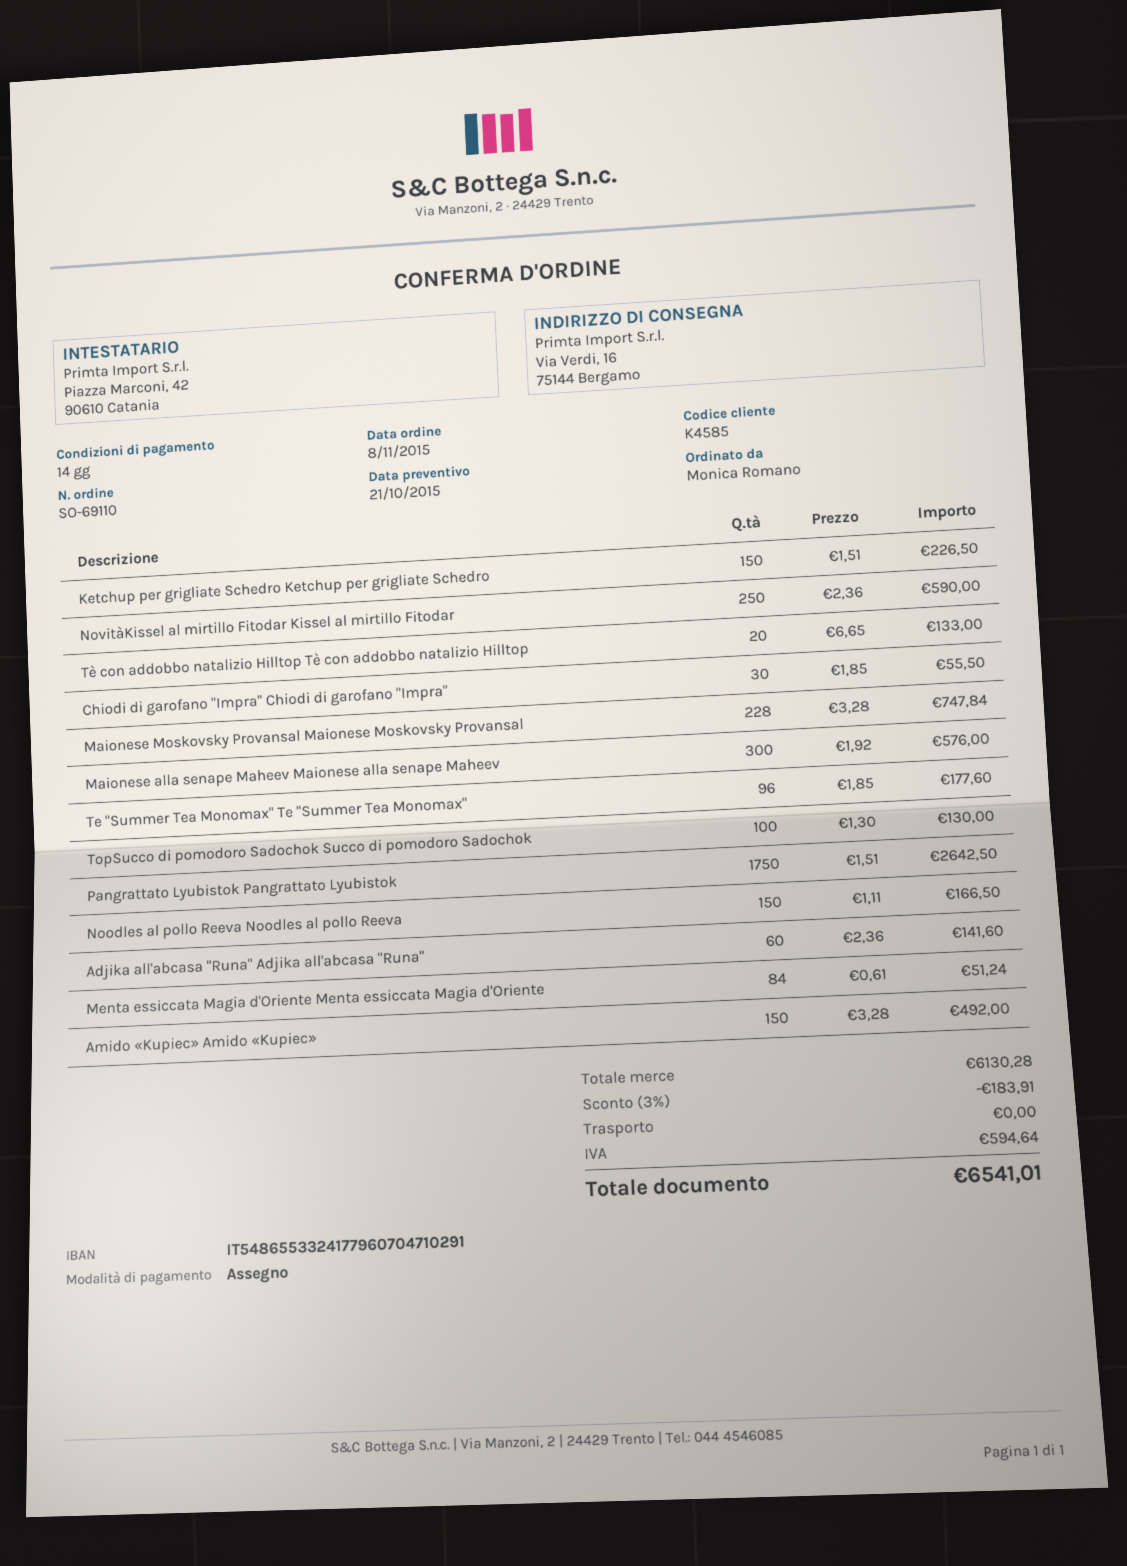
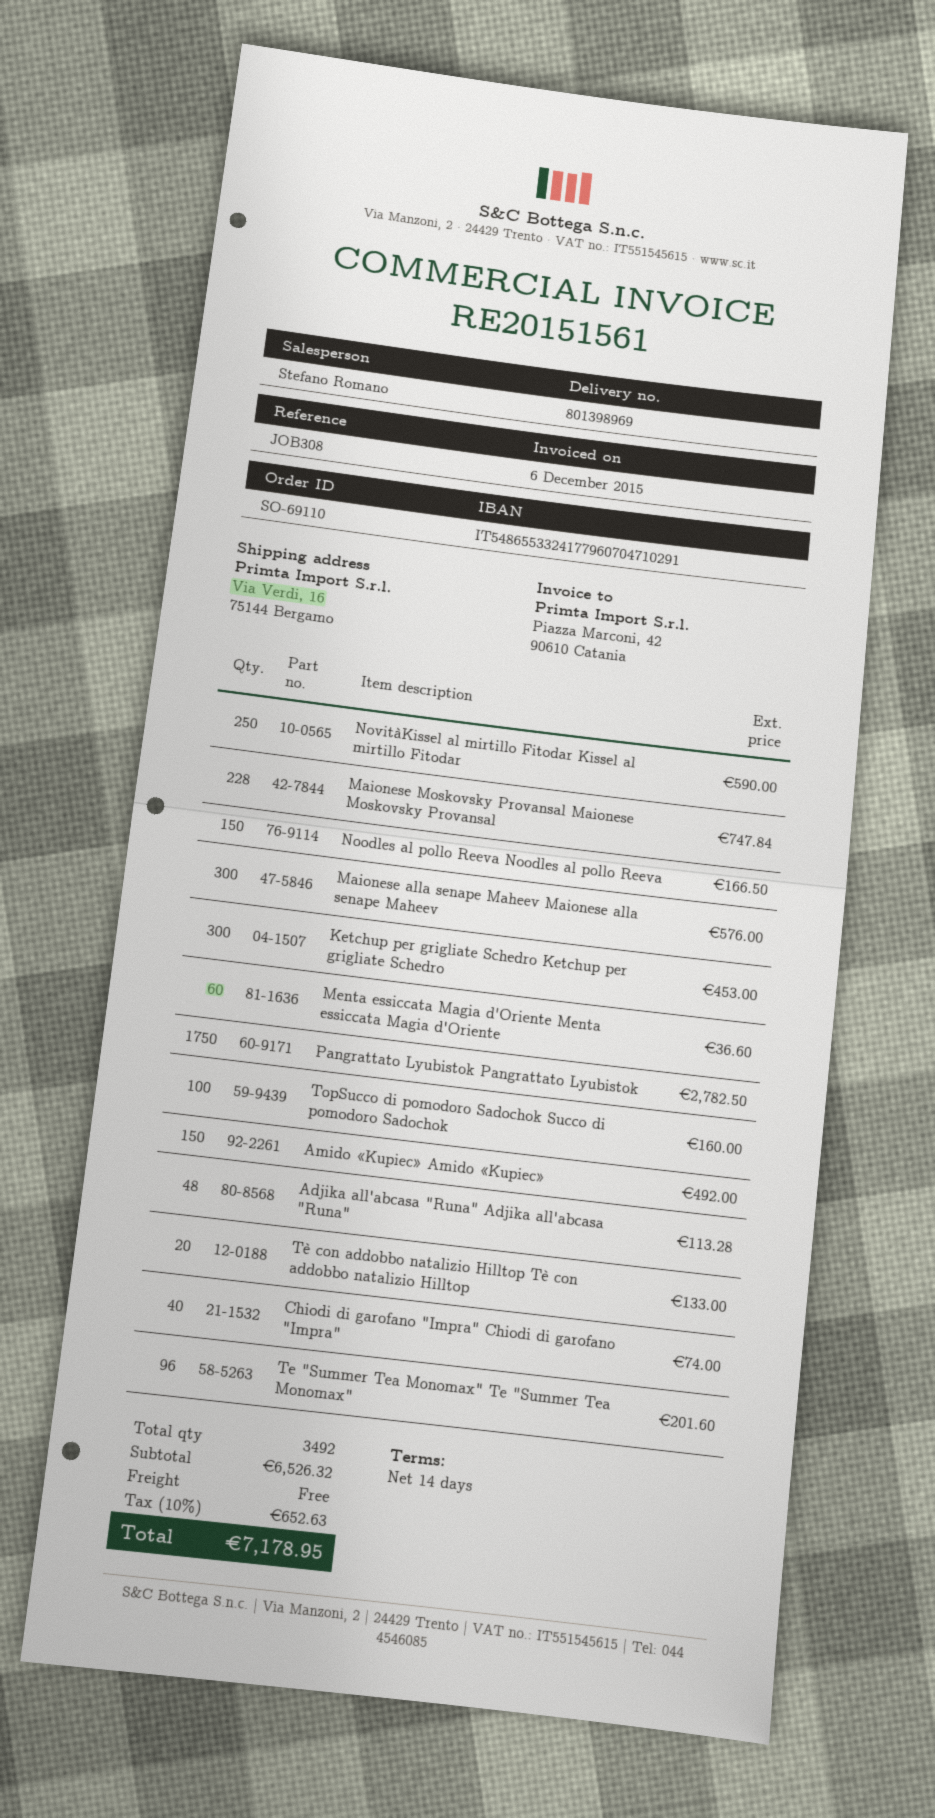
Ketchup per grigliate Schedro Ketchup per grigliate Schedro: 150 for 226.50 -> 300 for 453.00
Chiodi di garofano "Impra" Chiodi di garofano "Impra": 30 for 55.50 -> 40 for 74.00
Te "Summer Tea Monomax" Te "Summer Tea Monomax": 96 for 177.60 -> 96 for 201.60
TopSucco di pomodoro Sadochok Succo di pomodoro Sadochok: 100 for 130.00 -> 100 for 160.00
Pangrattato Lyubistok Pangrattato Lyubistok: 1750 for 2642.50 -> 1750 for 2782.50
Adjika all'abcasa "Runa" Adjika all'abcasa "Runa": 60 for 141.60 -> 48 for 113.28
Menta essiccata Magia d'Oriente Menta essiccata Magia d'Oriente: 84 for 51.24 -> 60 for 36.60
subtotal: 6130.28 -> 6526.32
discount: 3% = 183.91 -> none
tax: 594.64 -> 652.63
total: 6541.01 -> 7178.95

